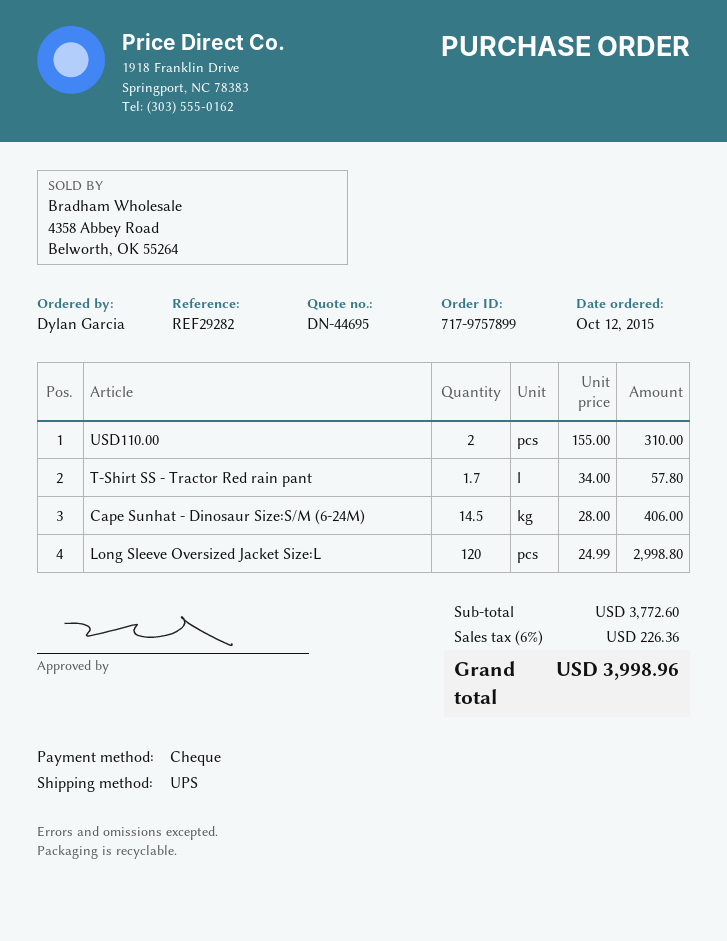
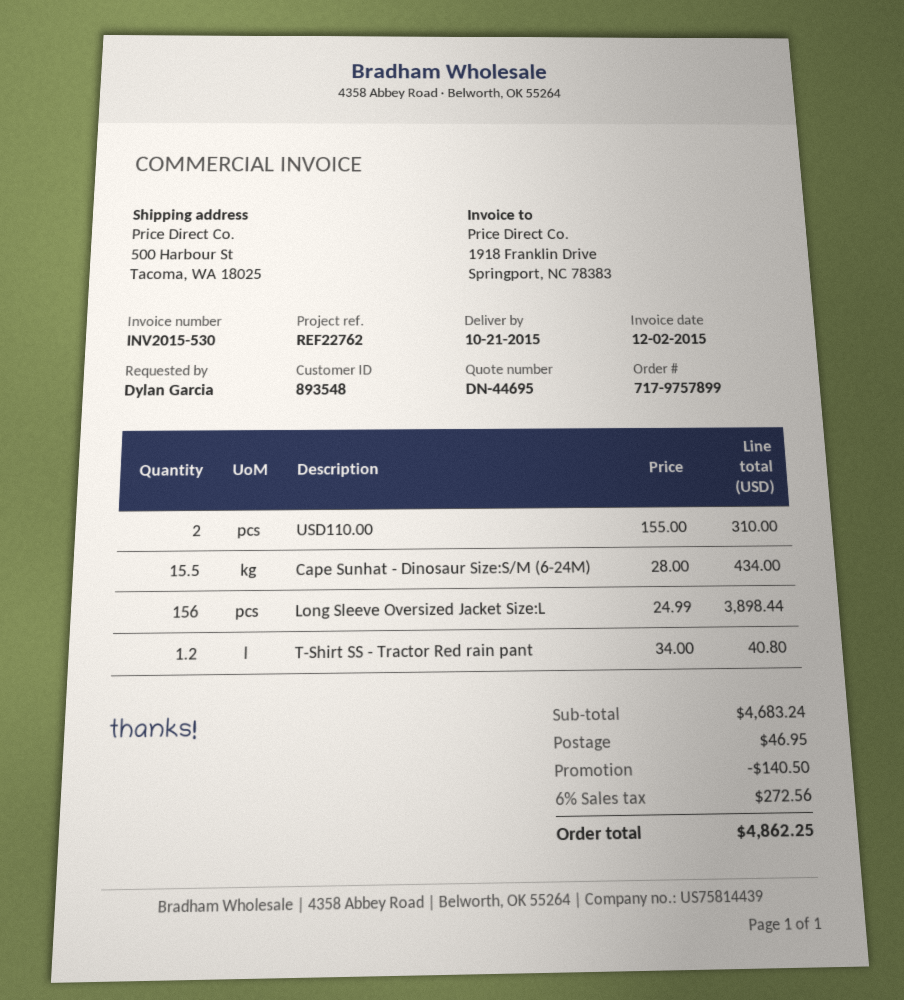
reference: REF29282 -> REF22762
T-Shirt SS - Tractor Red rain pant: 1.7 x 34.00 = 57.80 -> 1.2 x 34.00 = 40.80
Cape Sunhat - Dinosaur Size:S/M (6-24M): 14.5 x 28.00 = 406.00 -> 15.5 x 28.00 = 434.00
Long Sleeve Oversized Jacket Size:L: 120 x 24.99 = 2998.80 -> 156 x 24.99 = 3898.44
subtotal: 3772.60 -> 4683.24
discount: none -> 140.50
shipping: none -> 46.95
tax: 6% = 226.36 -> 6% = 272.56
total: 3998.96 -> 4862.25

